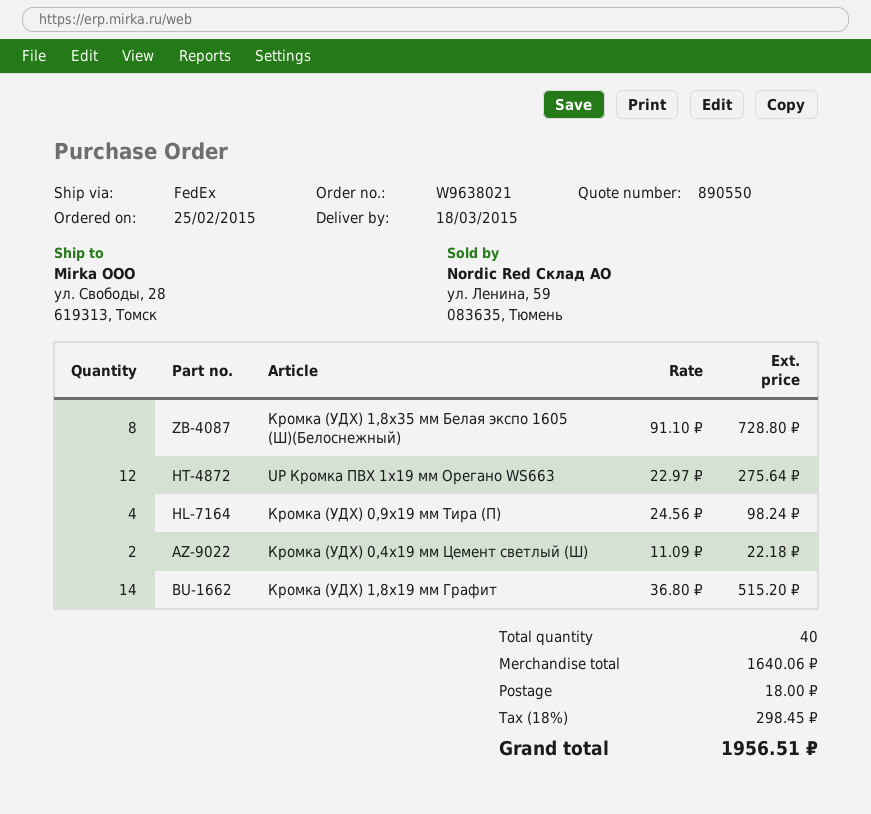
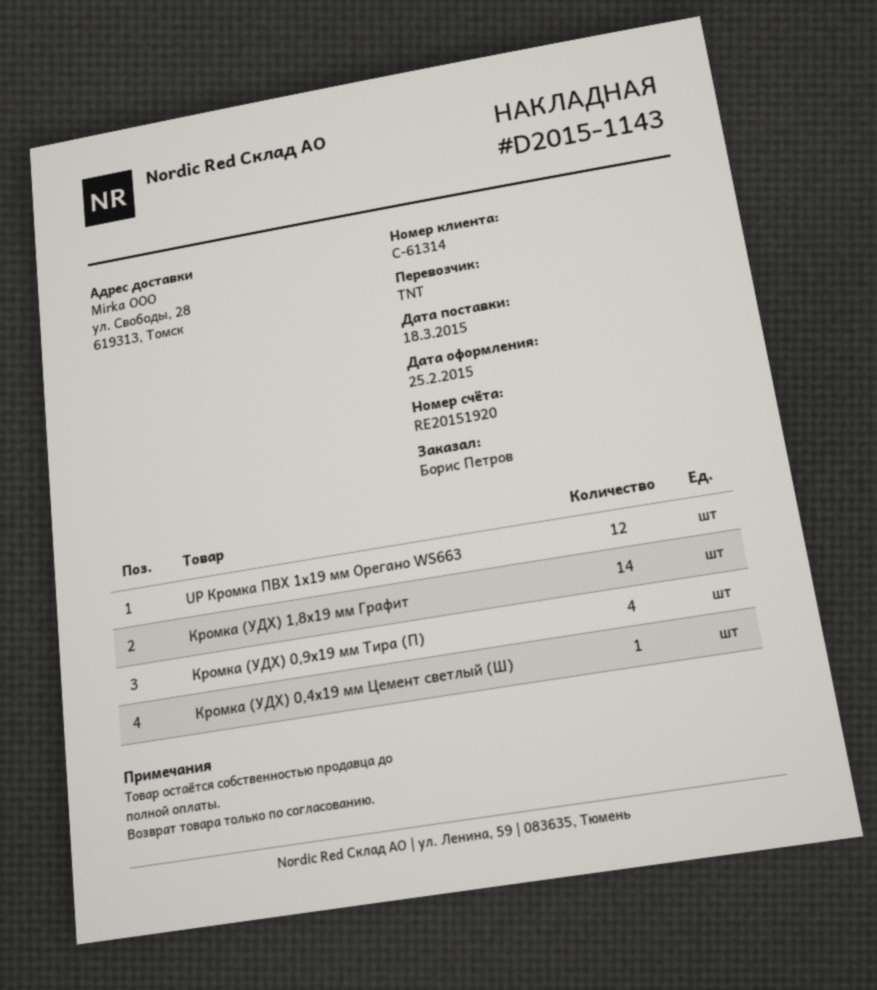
shipping method: FedEx -> TNT
Кромка (УДХ) 1,8x35 мм Белая экспо 1605 (Ш)(Белоснежный): 8 -> none
Кромка (УДХ) 0,4x19 мм Цемент светлый (Ш): 2 -> 1

